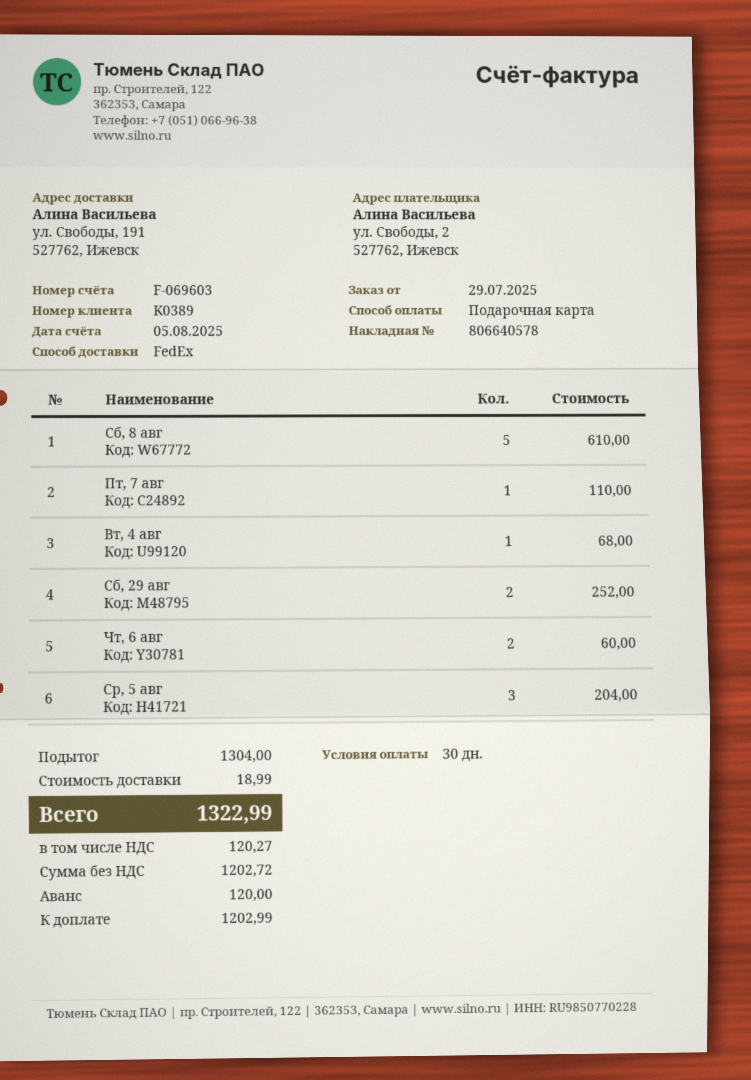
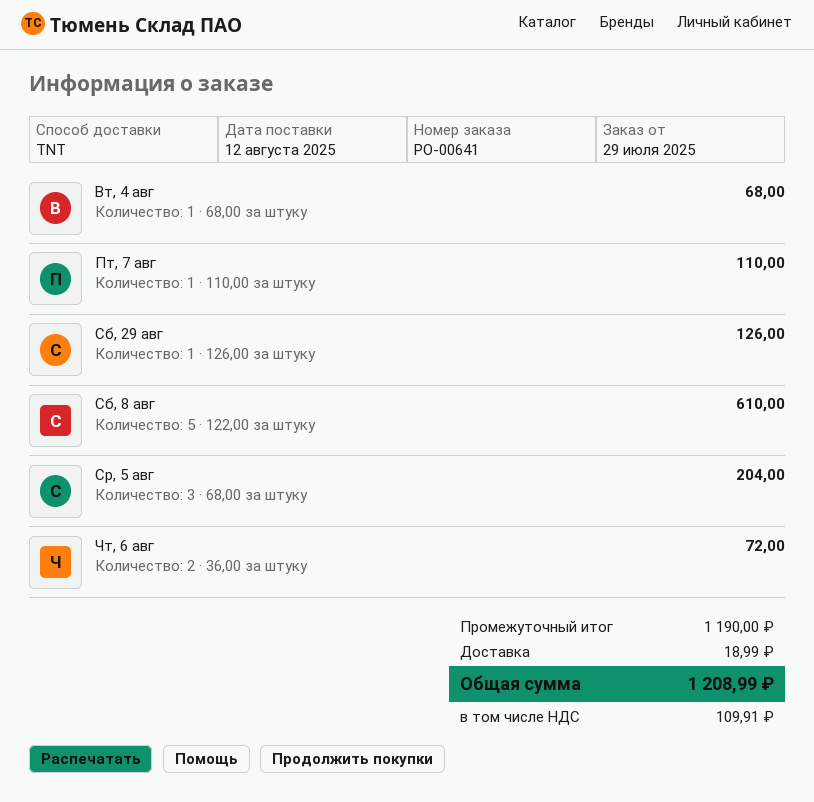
shipping method: FedEx -> TNT
Сб, 29 авг: 2 for 252.00 -> 1 for 126.00
Чт, 6 авг: 2 for 60.00 -> 2 for 72.00
subtotal: 1304.00 -> 1190.00
tax: 120.27 -> 109.91
total: 1322.99 -> 1208.99

